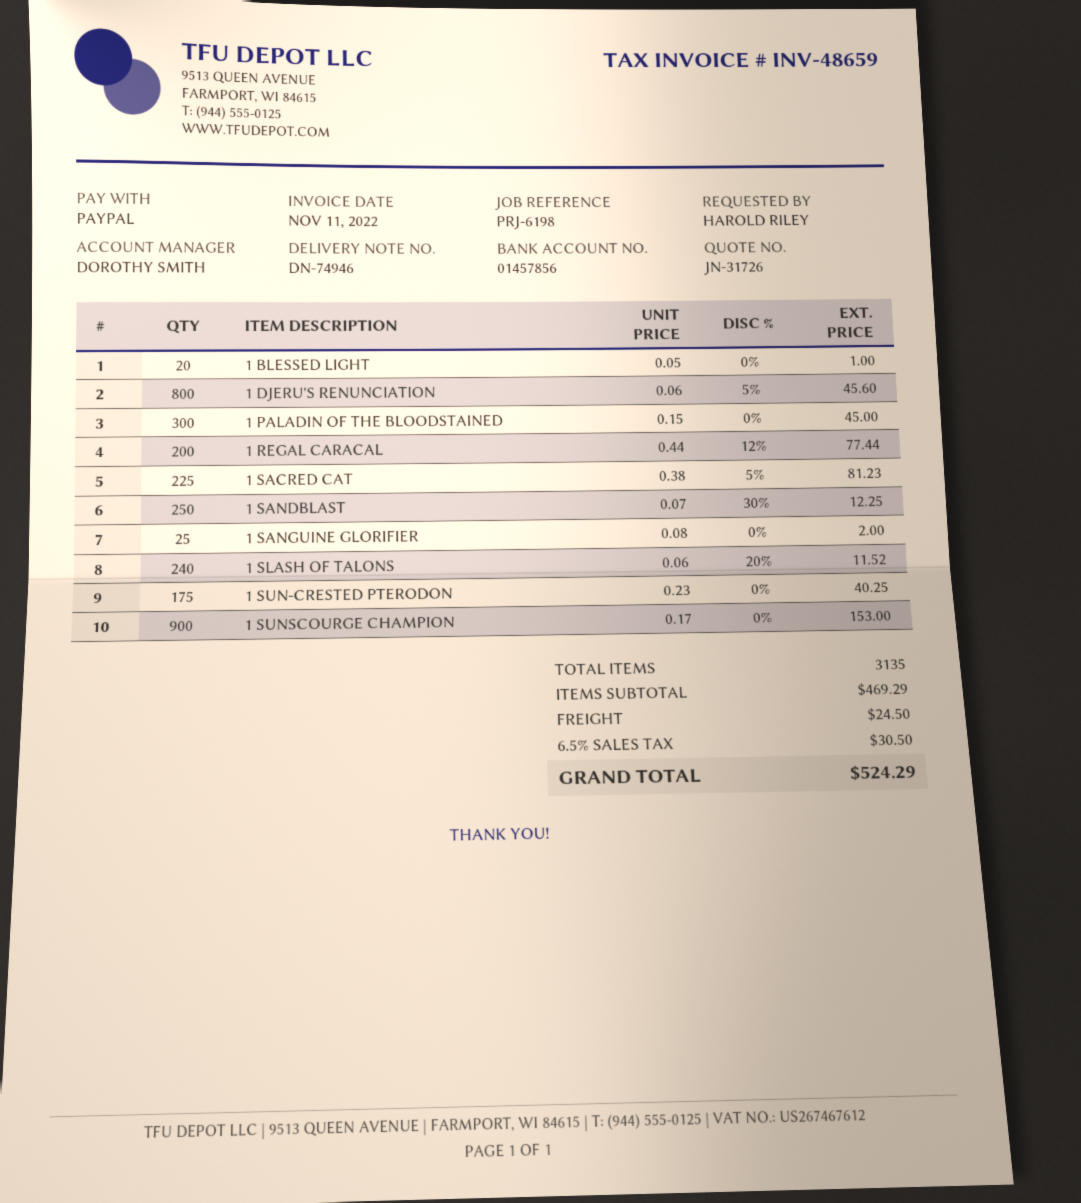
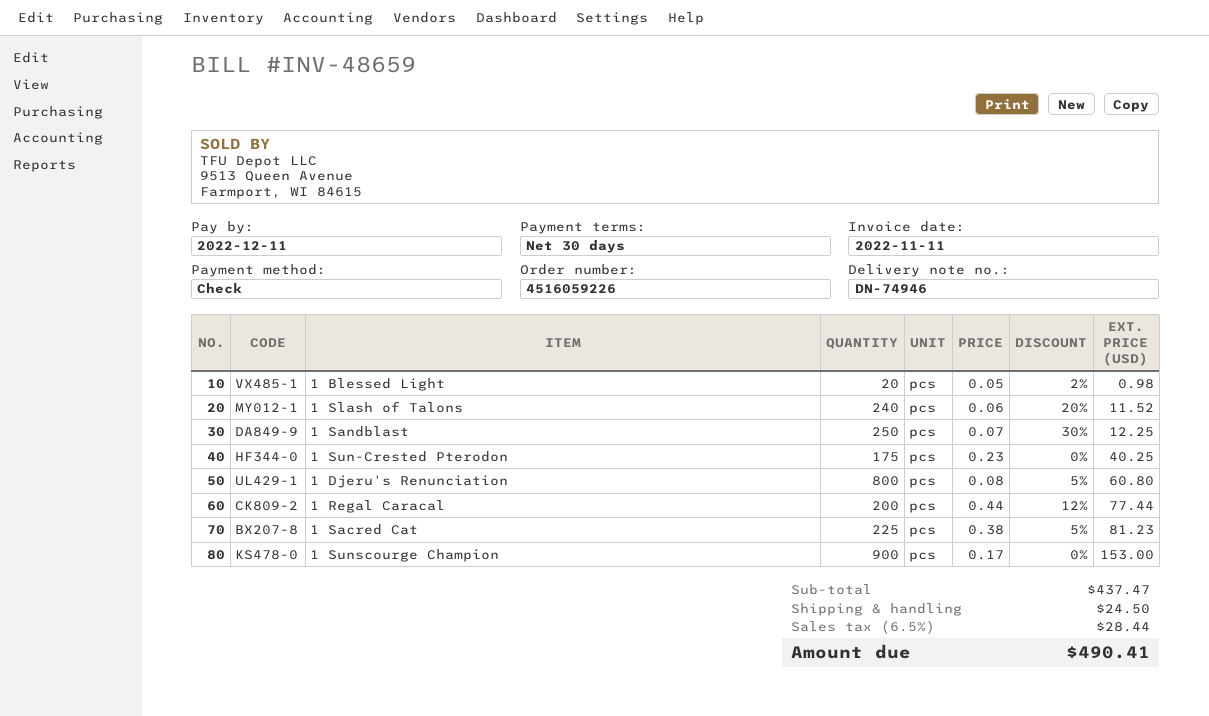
payment method: PayPal -> cheque
1 BLESSED LIGHT: 20 x 0.05 = 1.00 -> 20 x 0.05 - 2% = 0.98
1 DJERU'S RENUNCIATION: 800 x 0.06 - 5% = 45.60 -> 800 x 0.08 - 5% = 60.80
1 PALADIN OF THE BLOODSTAINED: 300 x 0.15 = 45.00 -> none
1 SANGUINE GLORIFIER: 25 x 0.08 = 2.00 -> none
subtotal: 469.29 -> 437.47
tax: 6.5% = 30.50 -> 6.5% = 28.44
total: 524.29 -> 490.41

